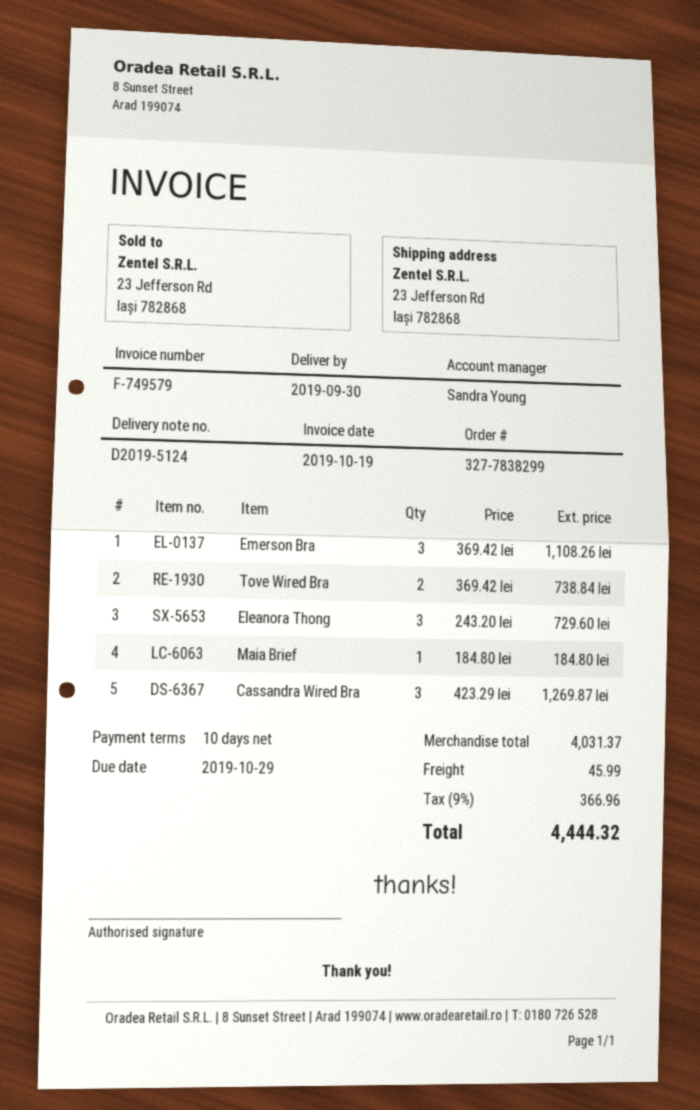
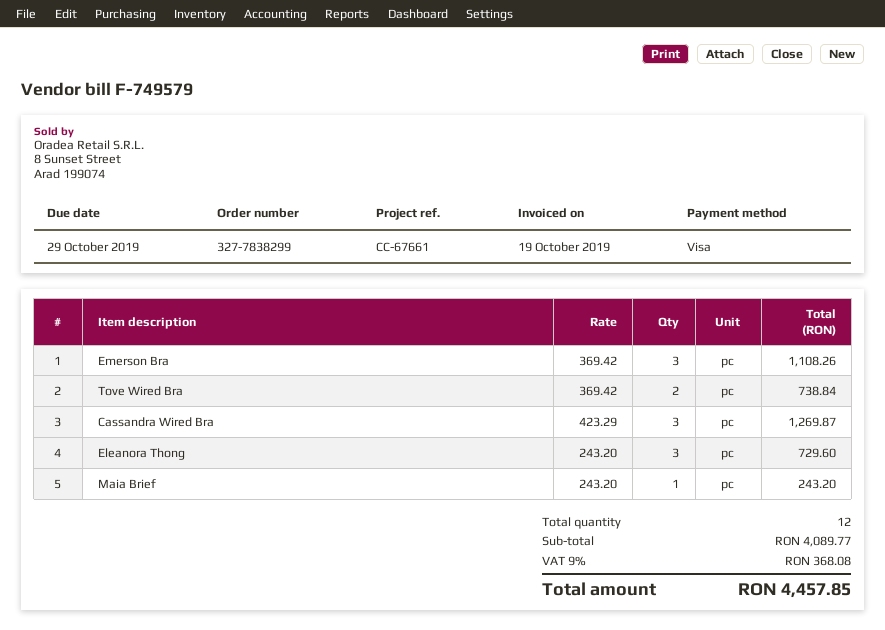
Maia Brief: 1 x 184.80 = 184.80 -> 1 x 243.20 = 243.20
subtotal: 4031.37 -> 4089.77
shipping: 45.99 -> none
tax: 9% = 366.96 -> 9% = 368.08
total: 4444.32 -> 4457.85

